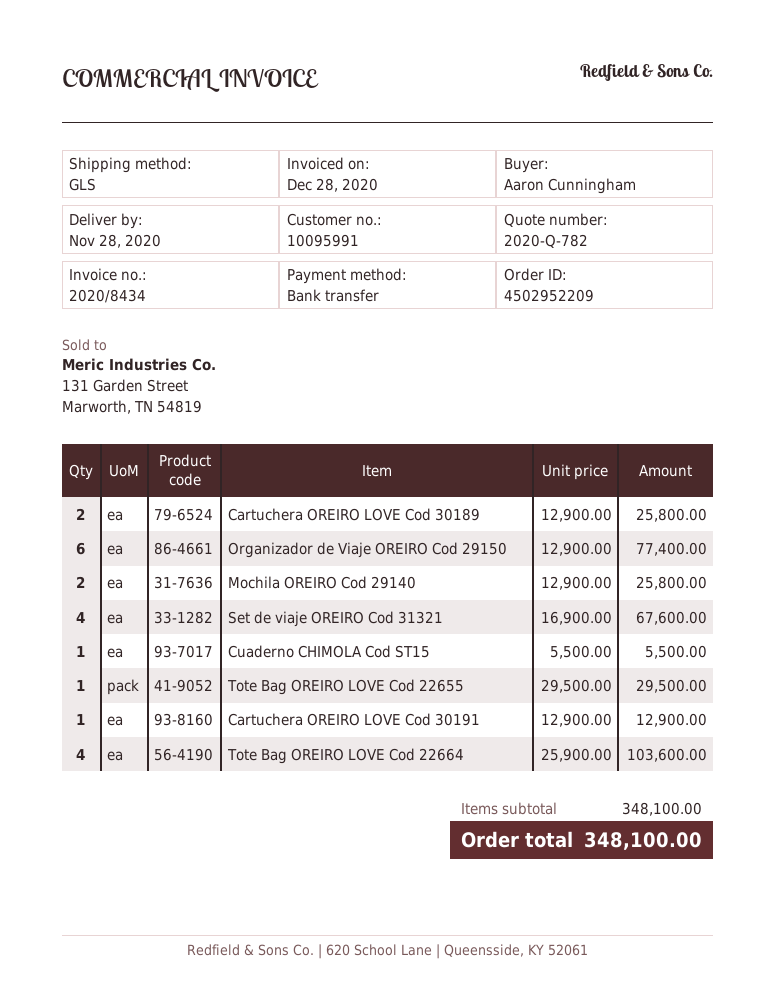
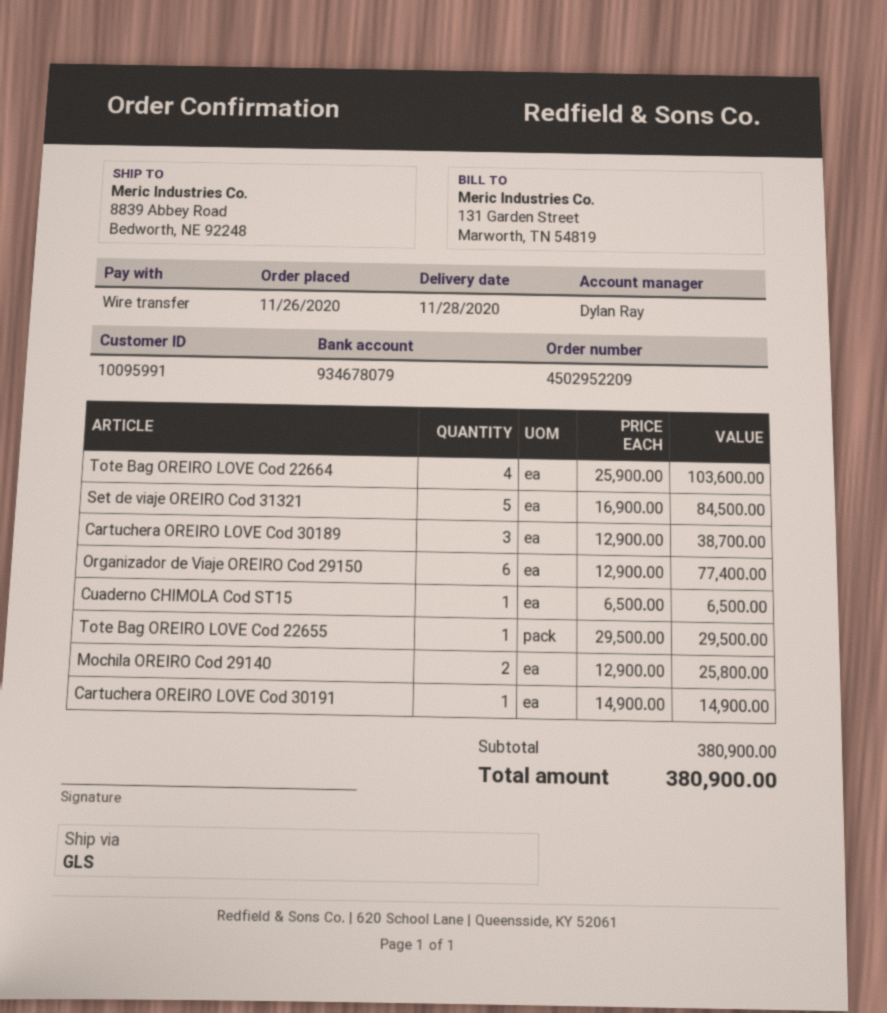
Cartuchera OREIRO LOVE Cod 30189: 2 x 12900.00 = 25800.00 -> 3 x 12900.00 = 38700.00
Set de viaje OREIRO Cod 31321: 4 x 16900.00 = 67600.00 -> 5 x 16900.00 = 84500.00
Cuaderno CHIMOLA Cod ST15: 1 x 5500.00 = 5500.00 -> 1 x 6500.00 = 6500.00
Cartuchera OREIRO LOVE Cod 30191: 1 x 12900.00 = 12900.00 -> 1 x 14900.00 = 14900.00
subtotal: 348100.00 -> 380900.00
total: 348100.00 -> 380900.00

